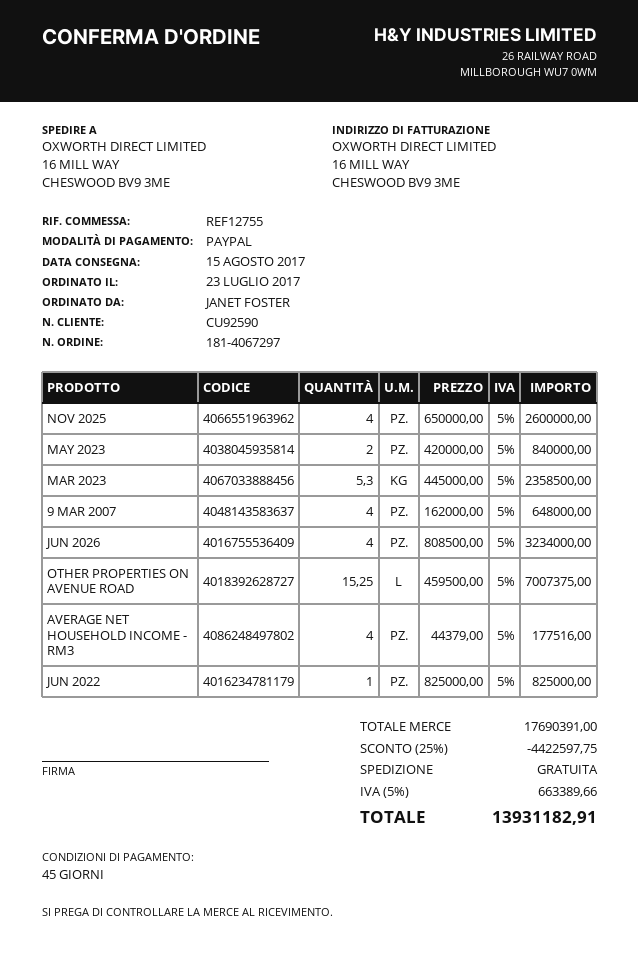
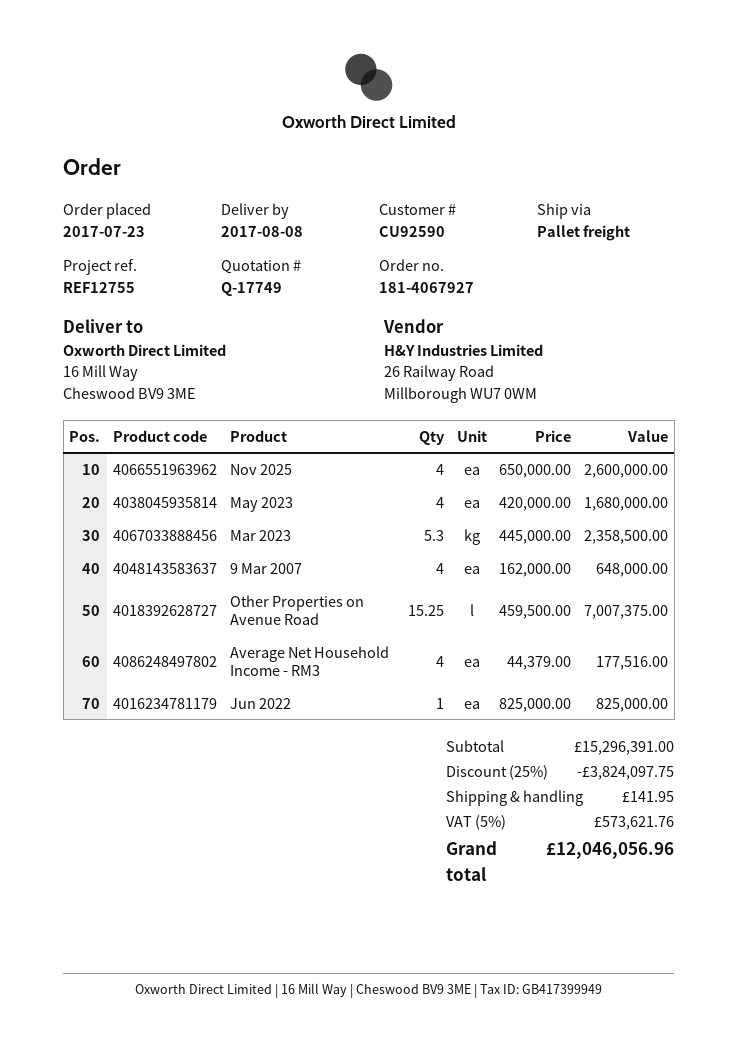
order number: 181-4067297 -> 181-4067927
delivery date: 2017-08-15 -> 2017-08-08
MAY 2023: 2 x 420000.00 = 840000.00 -> 4 x 420000.00 = 1680000.00
JUN 2026: 4 x 808500.00 = 3234000.00 -> none
subtotal: 17690391.00 -> 15296391.00
discount: 25% = 4422597.75 -> 25% = 3824097.75
shipping: 0.00 -> 141.95
tax: 5% = 663389.66 -> 5% = 573621.76
total: 13931182.91 -> 12046056.96

